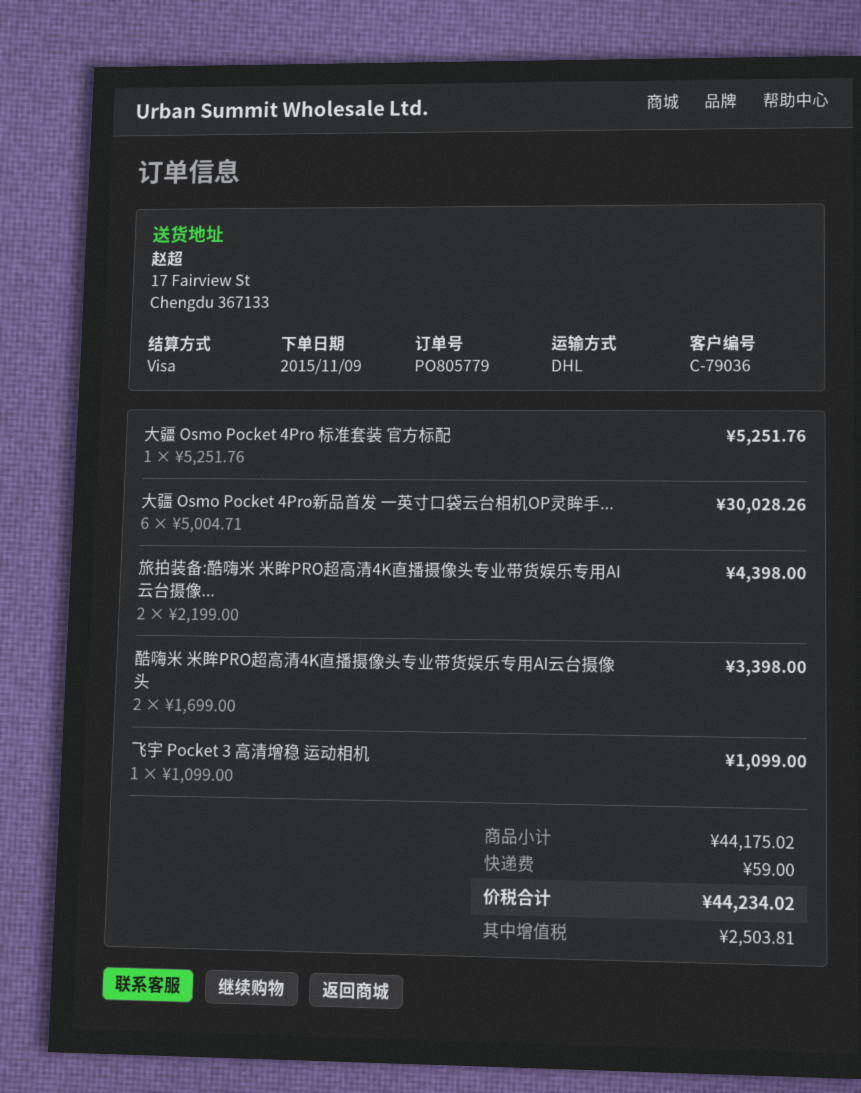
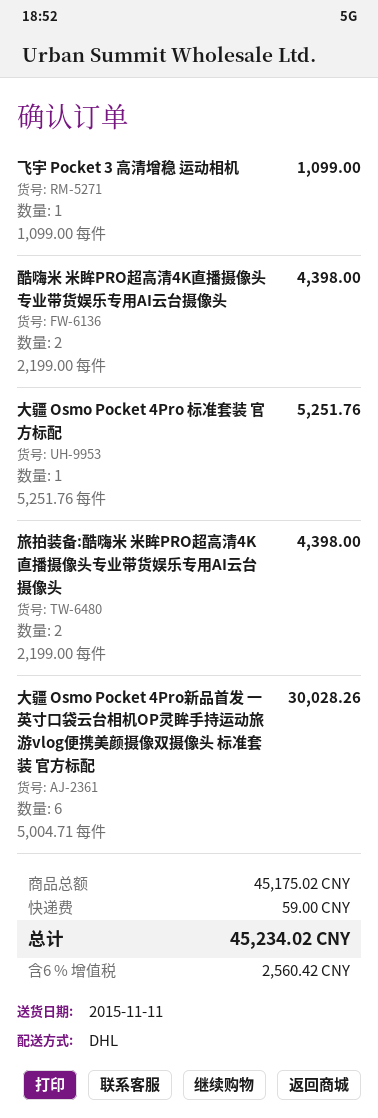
酷嗨米 米眸PRO超高清4K直播摄像头专业带货娱乐专用AI云台摄像头: 2 x 1699.00 = 3398.00 -> 2 x 2199.00 = 4398.00
subtotal: 44175.02 -> 45175.02
tax: 2503.81 -> 2560.42
total: 44234.02 -> 45234.02

